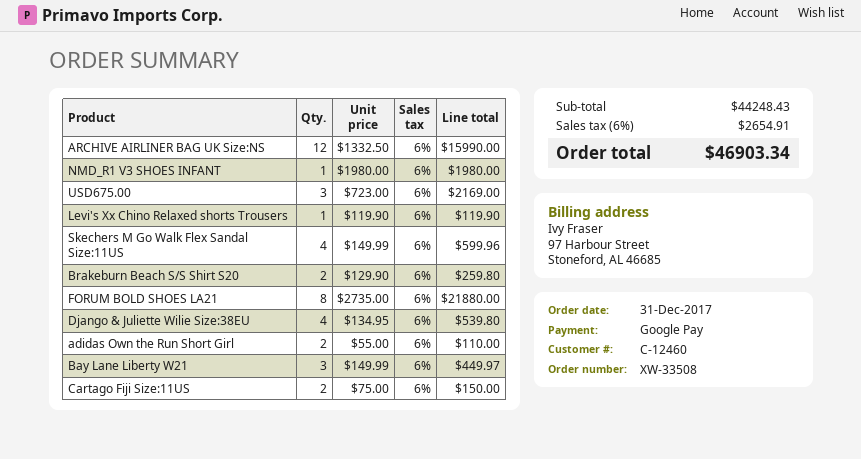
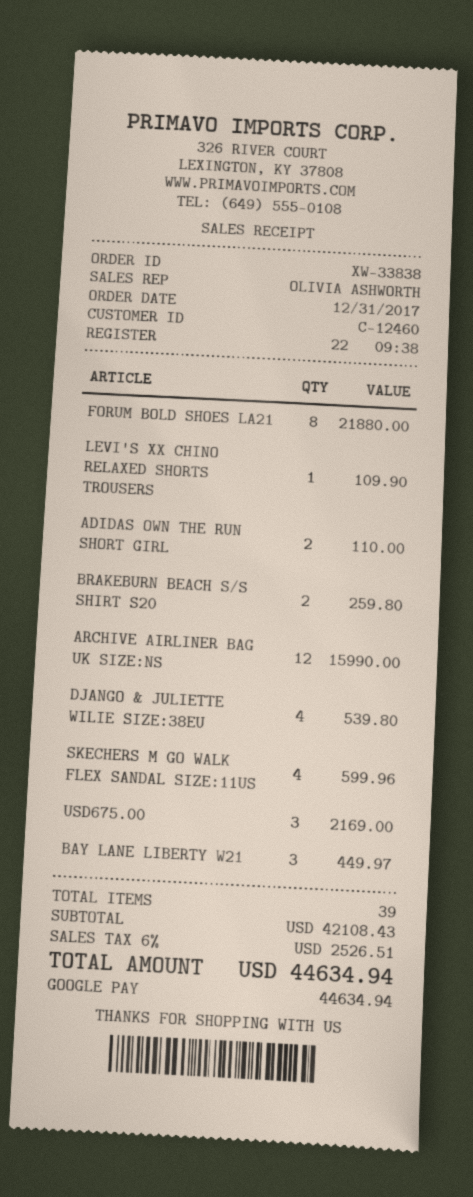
order number: XW-33508 -> XW-33838
NMD_R1 V3 SHOES INFANT: 1 for 1980.00 -> none
Levi's Xx Chino Relaxed shorts Trousers: 1 for 119.90 -> 1 for 109.90
Cartago Fiji Size:11US: 2 for 150.00 -> none
subtotal: 44248.43 -> 42108.43
tax: 6% = 2654.91 -> 6% = 2526.51
total: 46903.34 -> 44634.94

